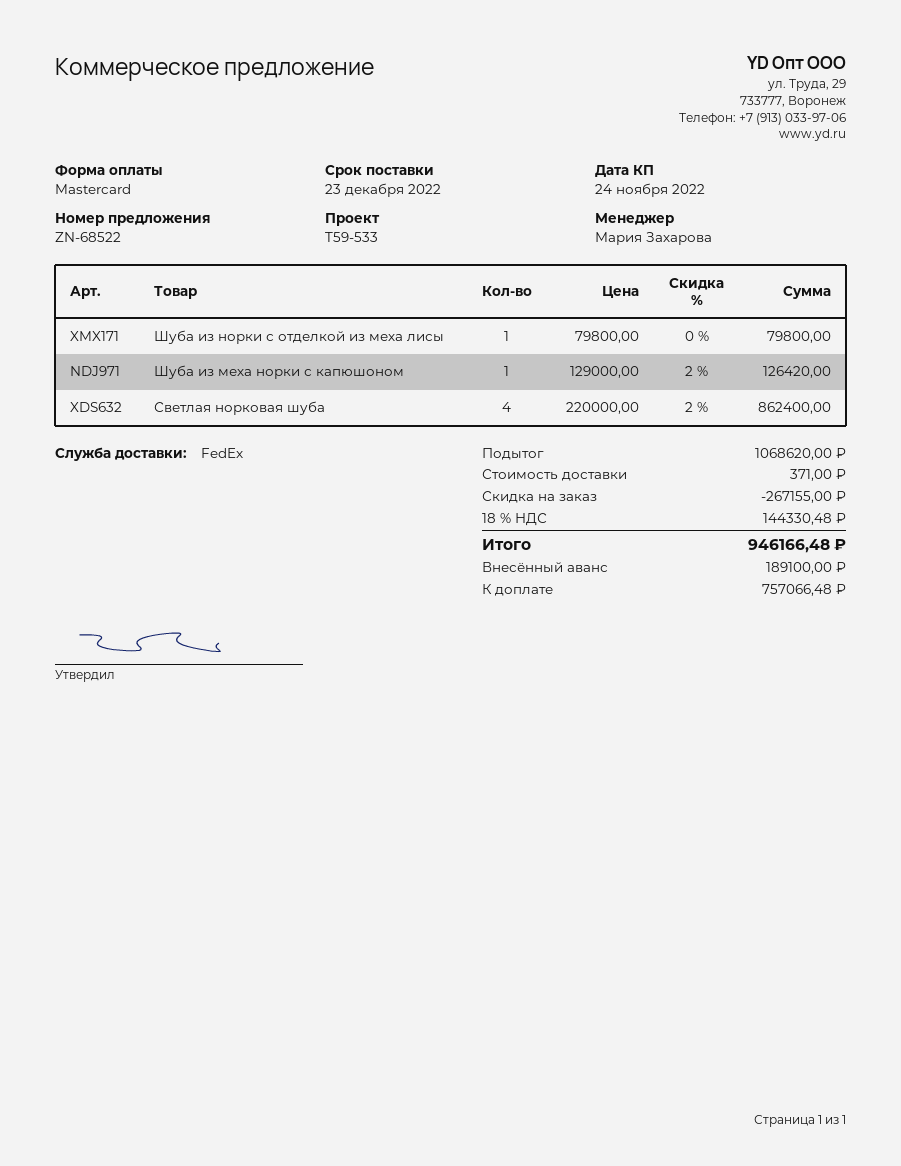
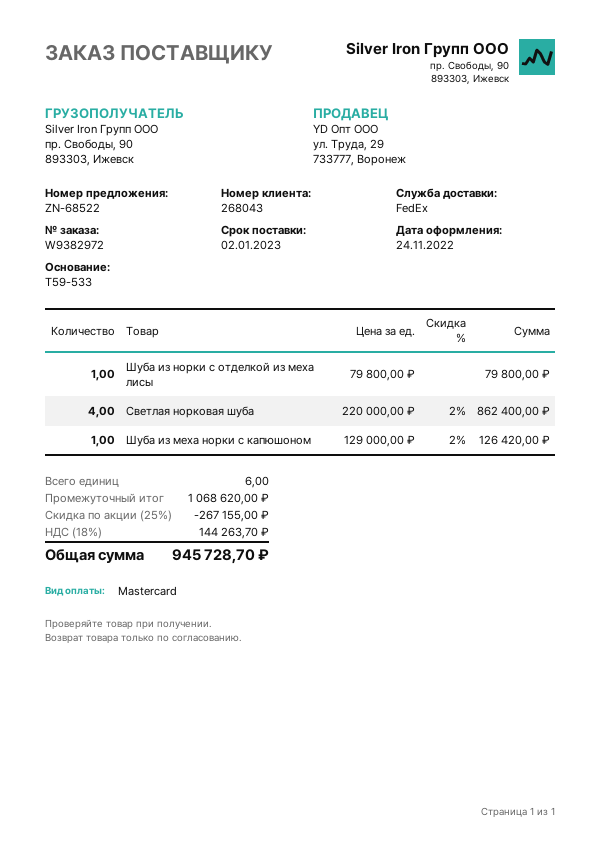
delivery date: 2022-12-23 -> 2023-01-02
shipping: 371.00 -> none
tax: 18% = 144330.48 -> 18% = 144263.70
total: 946166.48 -> 945728.70

